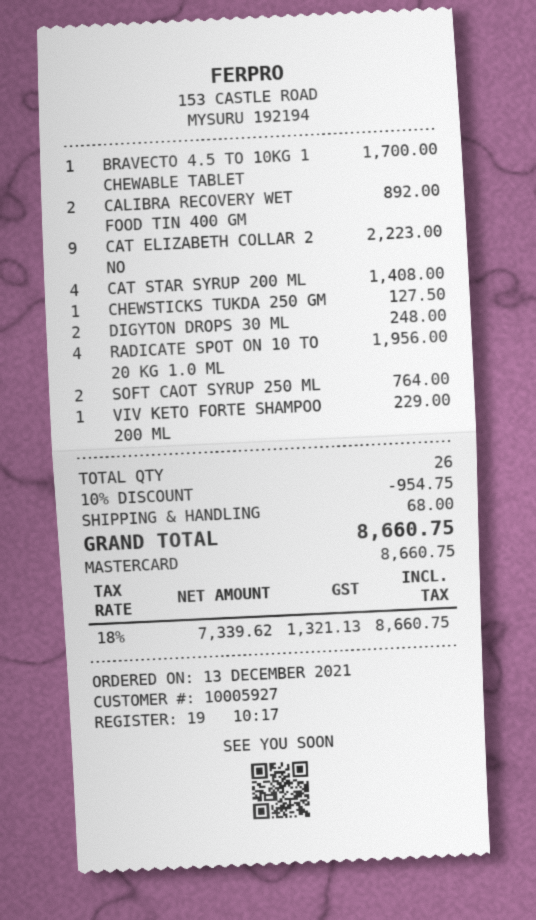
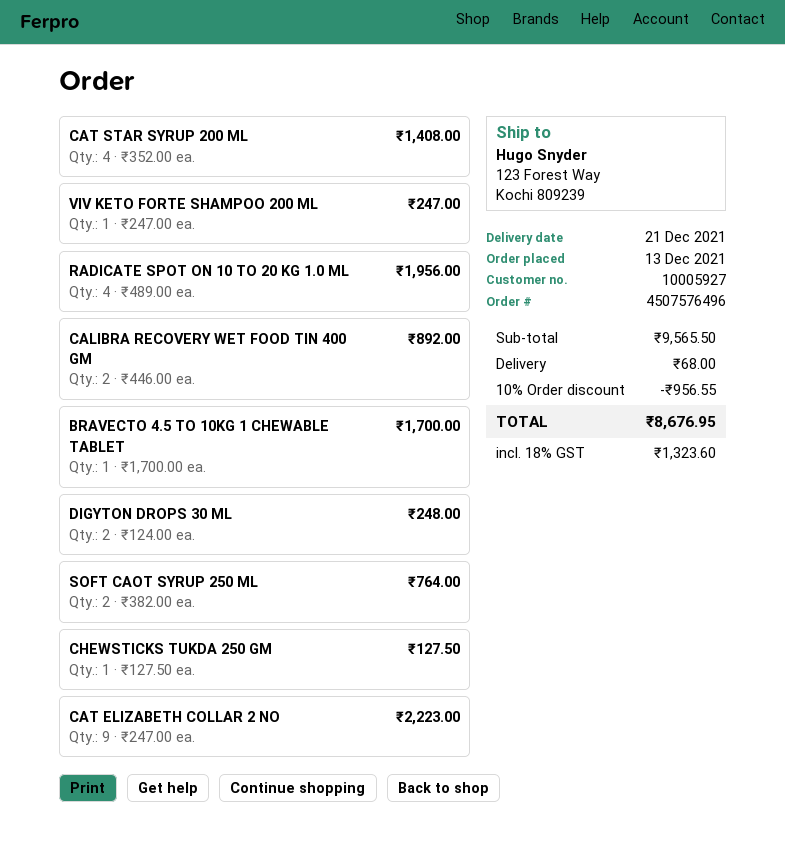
VIV KETO FORTE SHAMPOO 200 ML: 1 for 229.00 -> 1 for 247.00
discount: 10% = 954.75 -> 10% = 956.55
tax: 18% = 1321.13 -> 18% = 1323.60
total: 8660.75 -> 8676.95

